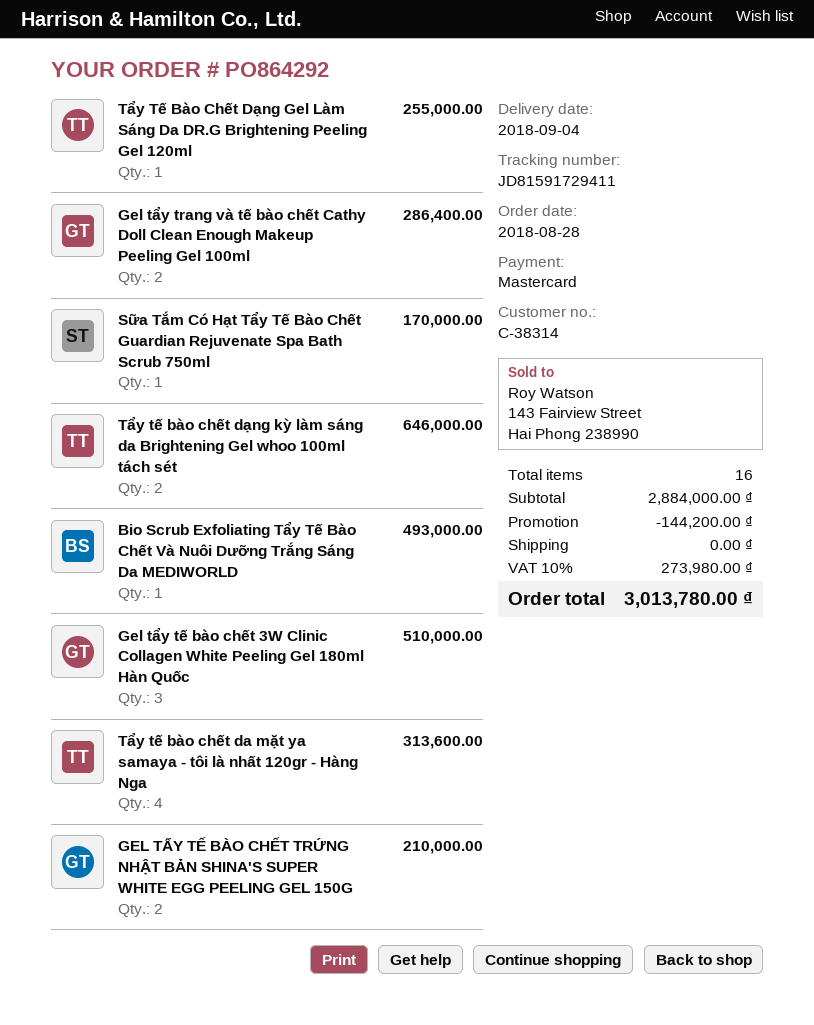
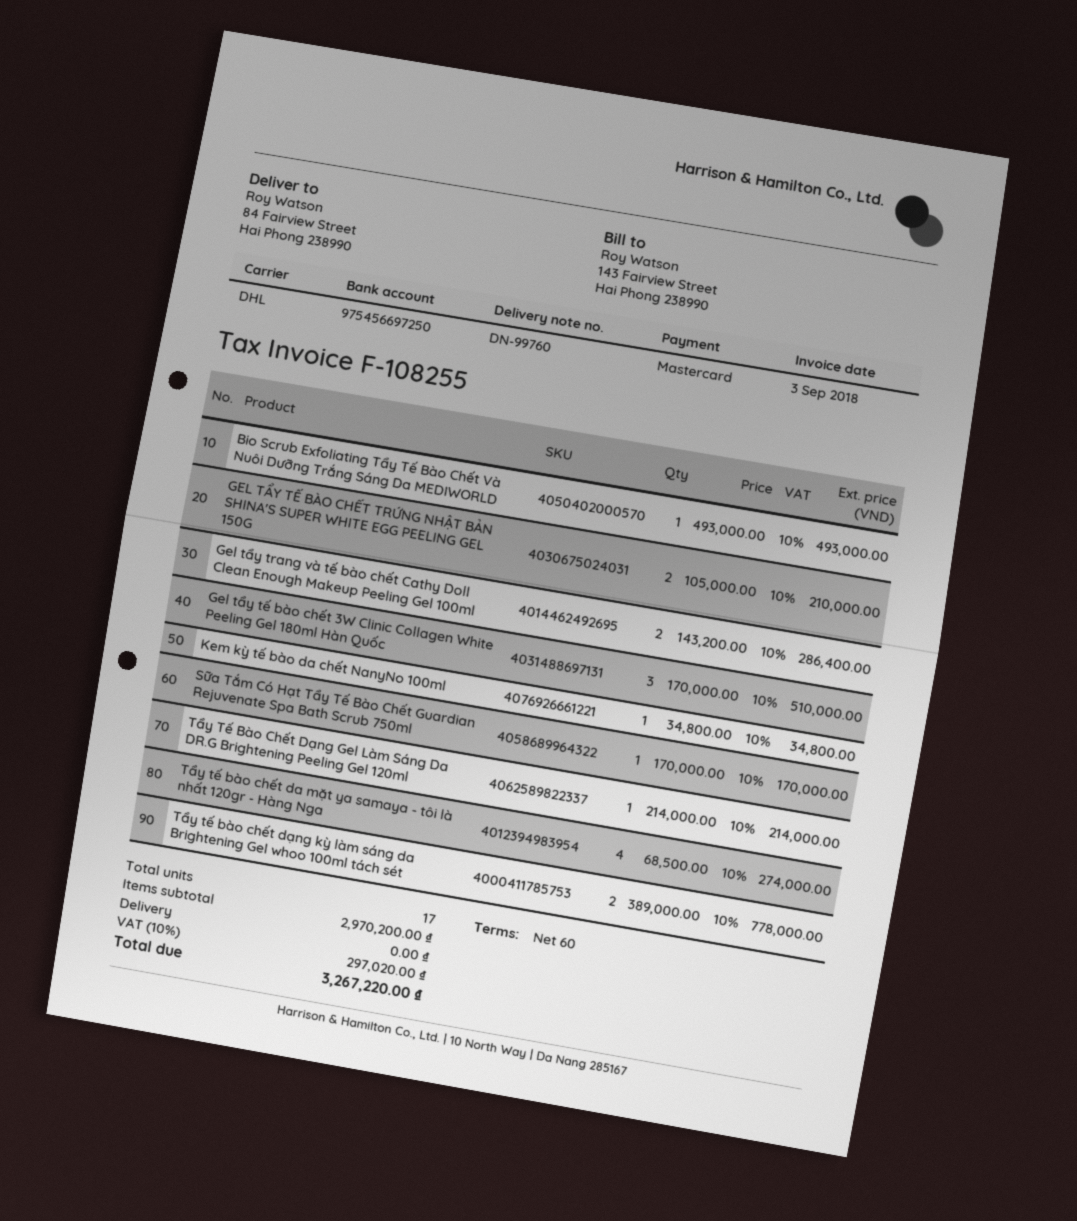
Tẩy Tế Bào Chết Dạng Gel Làm Sáng Da DR.G Brightening Peeling Gel 120ml: 1 for 255000.00 -> 1 for 214000.00
Tẩy tế bào chết dạng kỳ làm sáng da Brightening Gel whoo 100ml tách sét: 2 for 646000.00 -> 2 for 778000.00
Tẩy tế bào chết da mặt ya samaya - tôi là nhất 120gr - Hàng Nga: 4 for 313600.00 -> 4 for 274000.00
Kem kỳ tế bào da chết NanyNo 100ml: none -> 1 for 34800.00
total quantity: 16 -> 17
subtotal: 2884000.00 -> 2970200.00
discount: 144200.00 -> none
tax: 10% = 273980.00 -> 10% = 297020.00
total: 3013780.00 -> 3267220.00

